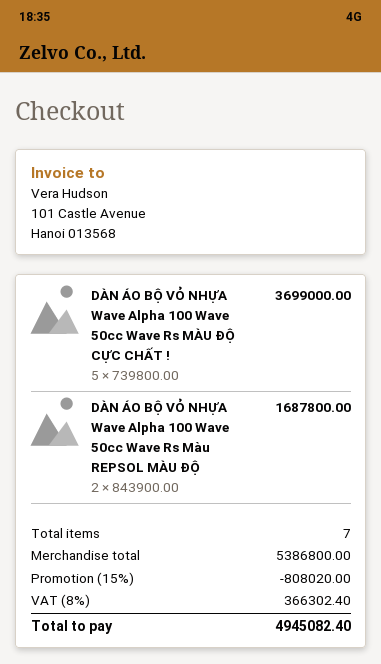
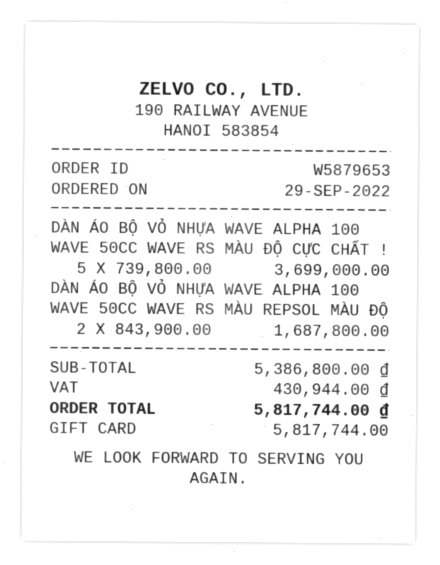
discount: 15% = 808020.00 -> none
tax: 366302.40 -> 430944.00
total: 4945082.40 -> 5817744.00

